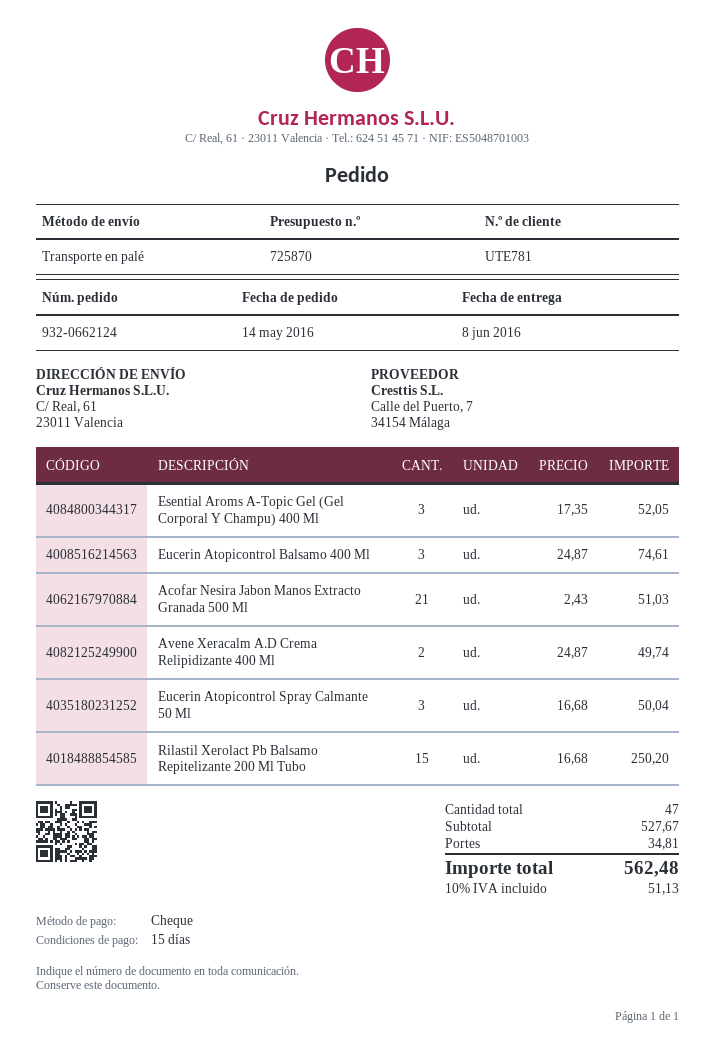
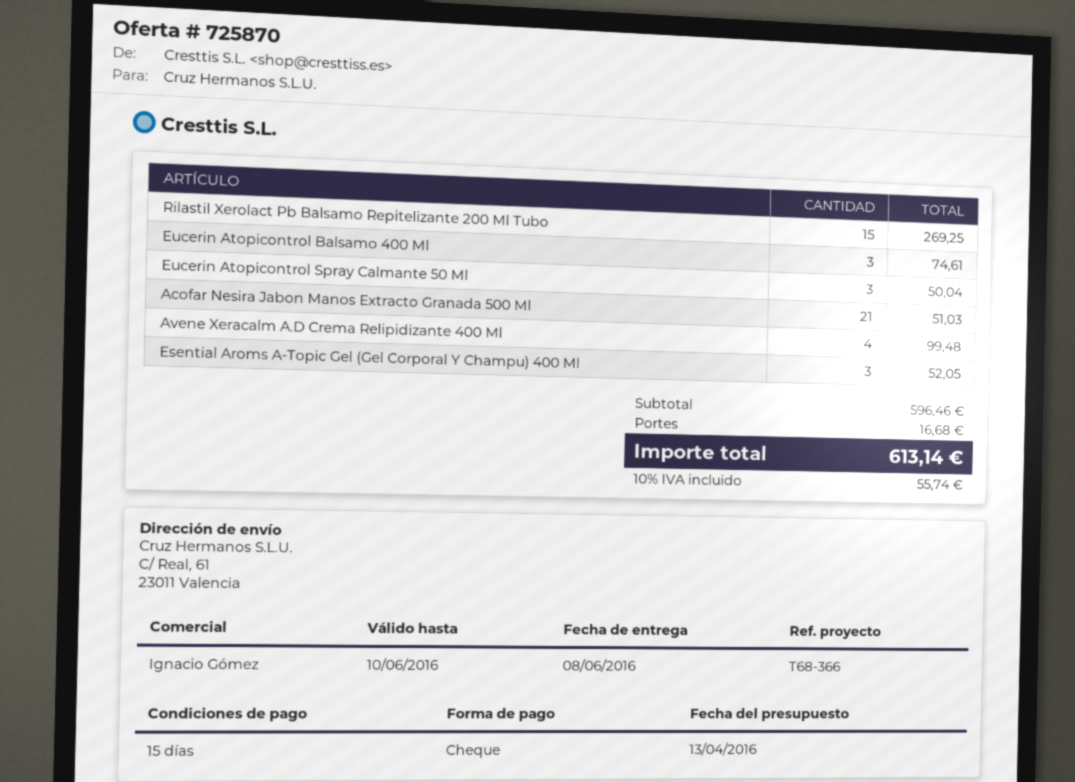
Avene Xeracalm A.D Crema Relipidizante 400 Ml: 2 for 49.74 -> 4 for 99.48
Rilastil Xerolact Pb Balsamo Repitelizante 200 Ml Tubo: 15 for 250.20 -> 15 for 269.25
subtotal: 527.67 -> 596.46
shipping: 34.81 -> 16.68
tax: 10% = 51.13 -> 10% = 55.74
total: 562.48 -> 613.14

